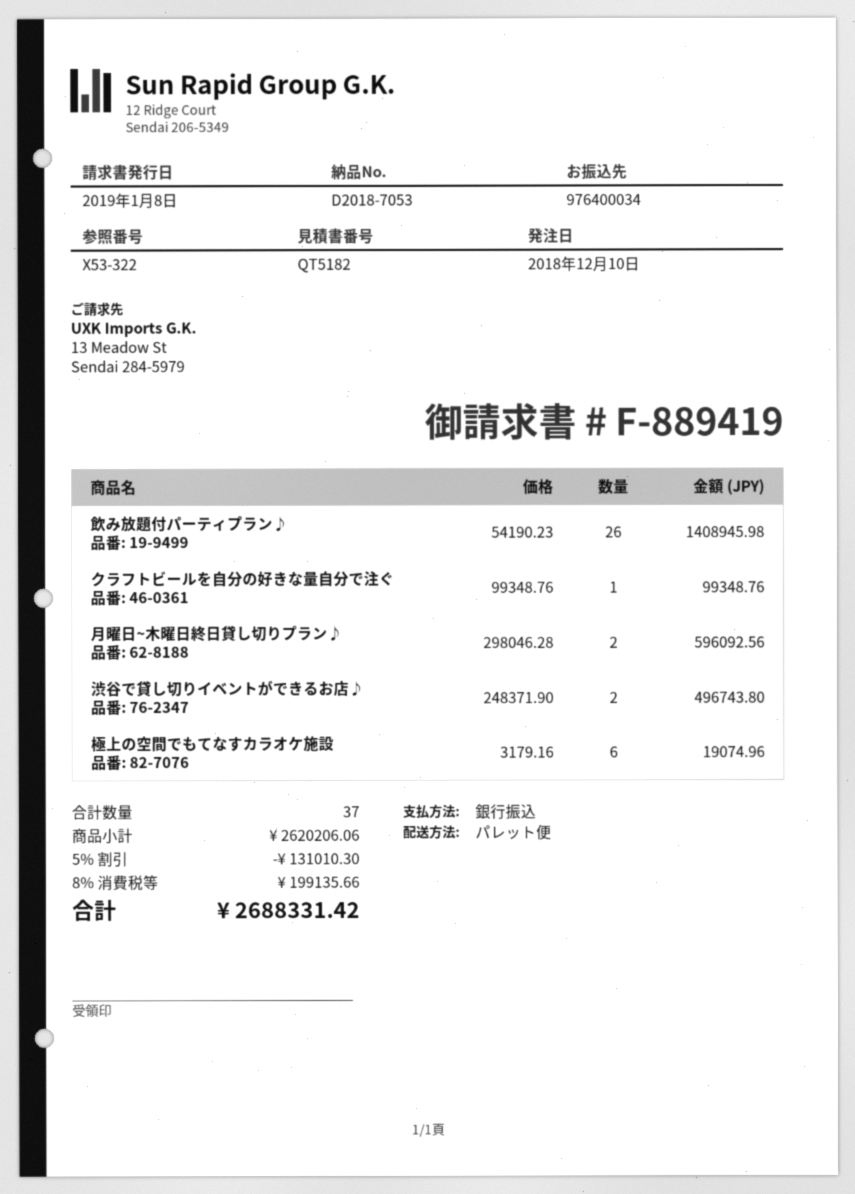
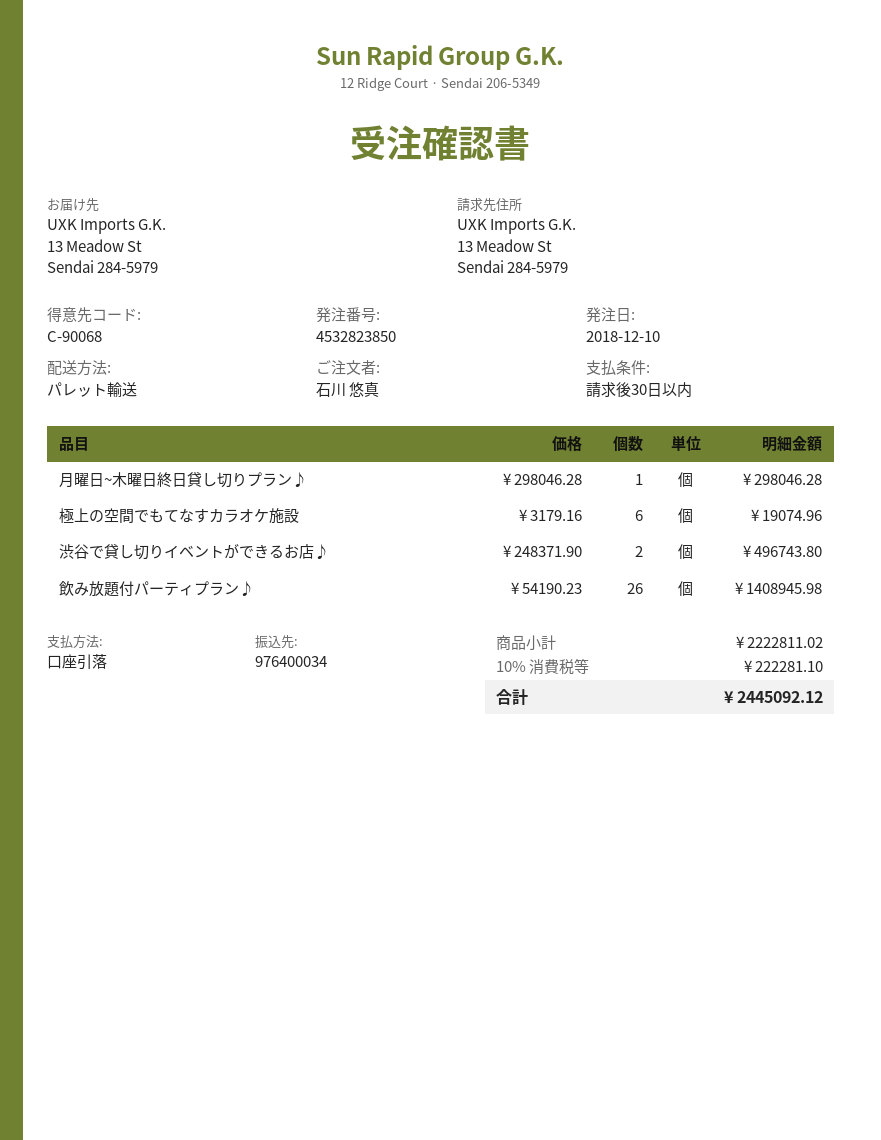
payment method: bank transfer -> direct debit
クラフトビールを自分の好きな量自分で注ぐ: 1 x 99348.76 = 99348.76 -> none
月曜日~木曜日終日貸し切りプラン♪: 2 x 298046.28 = 596092.56 -> 1 x 298046.28 = 298046.28
subtotal: 2620206.06 -> 2222811.02
discount: 5% = 131010.30 -> none
tax: 8% = 199135.66 -> 10% = 222281.10
total: 2688331.42 -> 2445092.12

